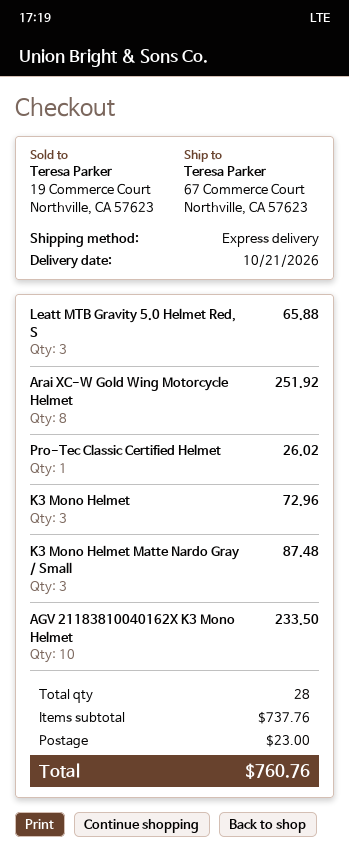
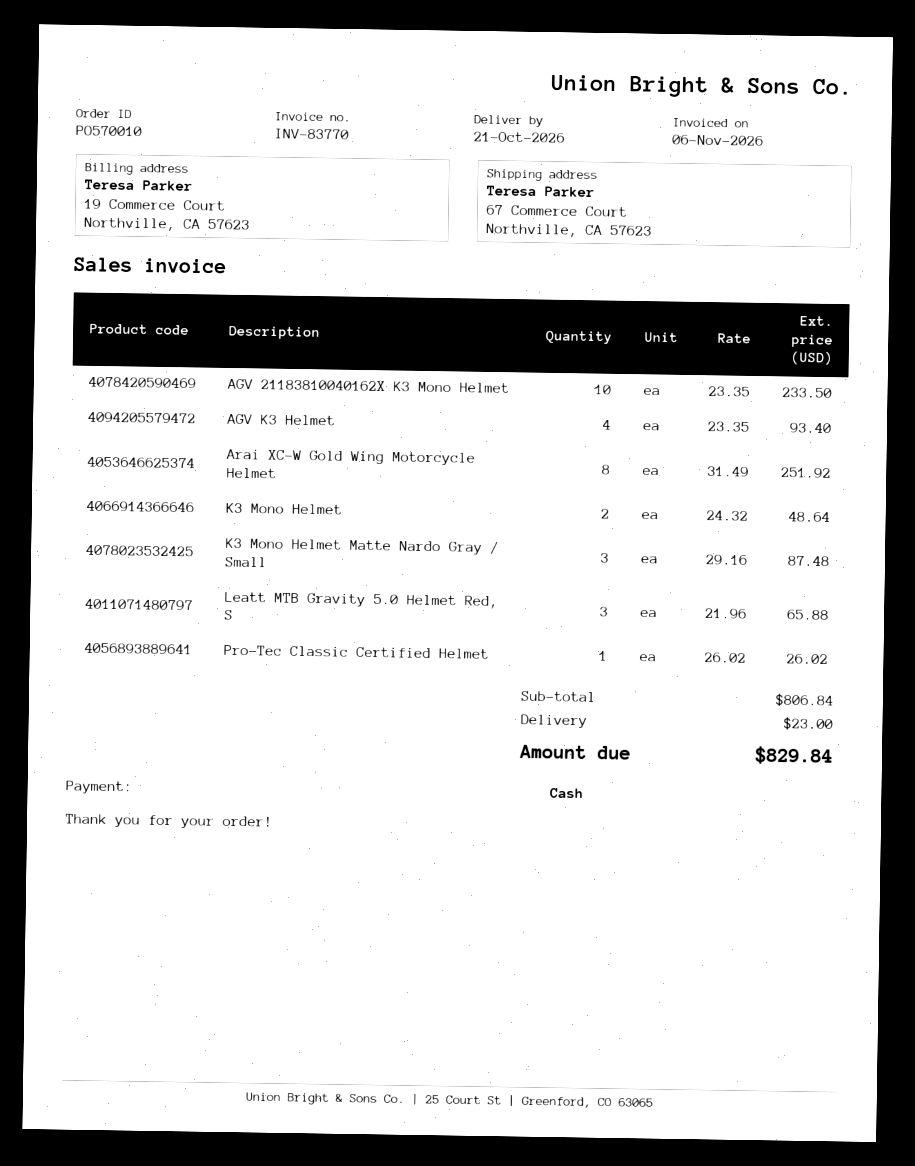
K3 Mono Helmet: 3 for 72.96 -> 2 for 48.64
AGV K3 Helmet: none -> 4 for 93.40
subtotal: 737.76 -> 806.84
total: 760.76 -> 829.84

